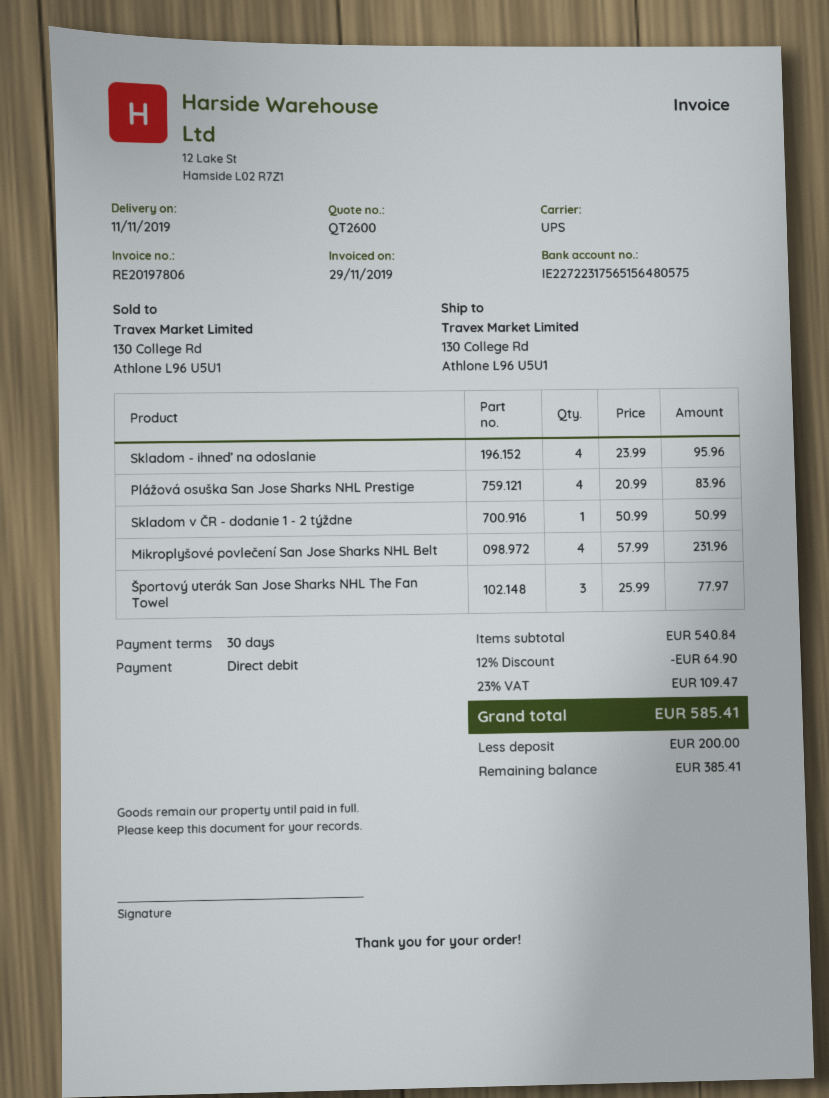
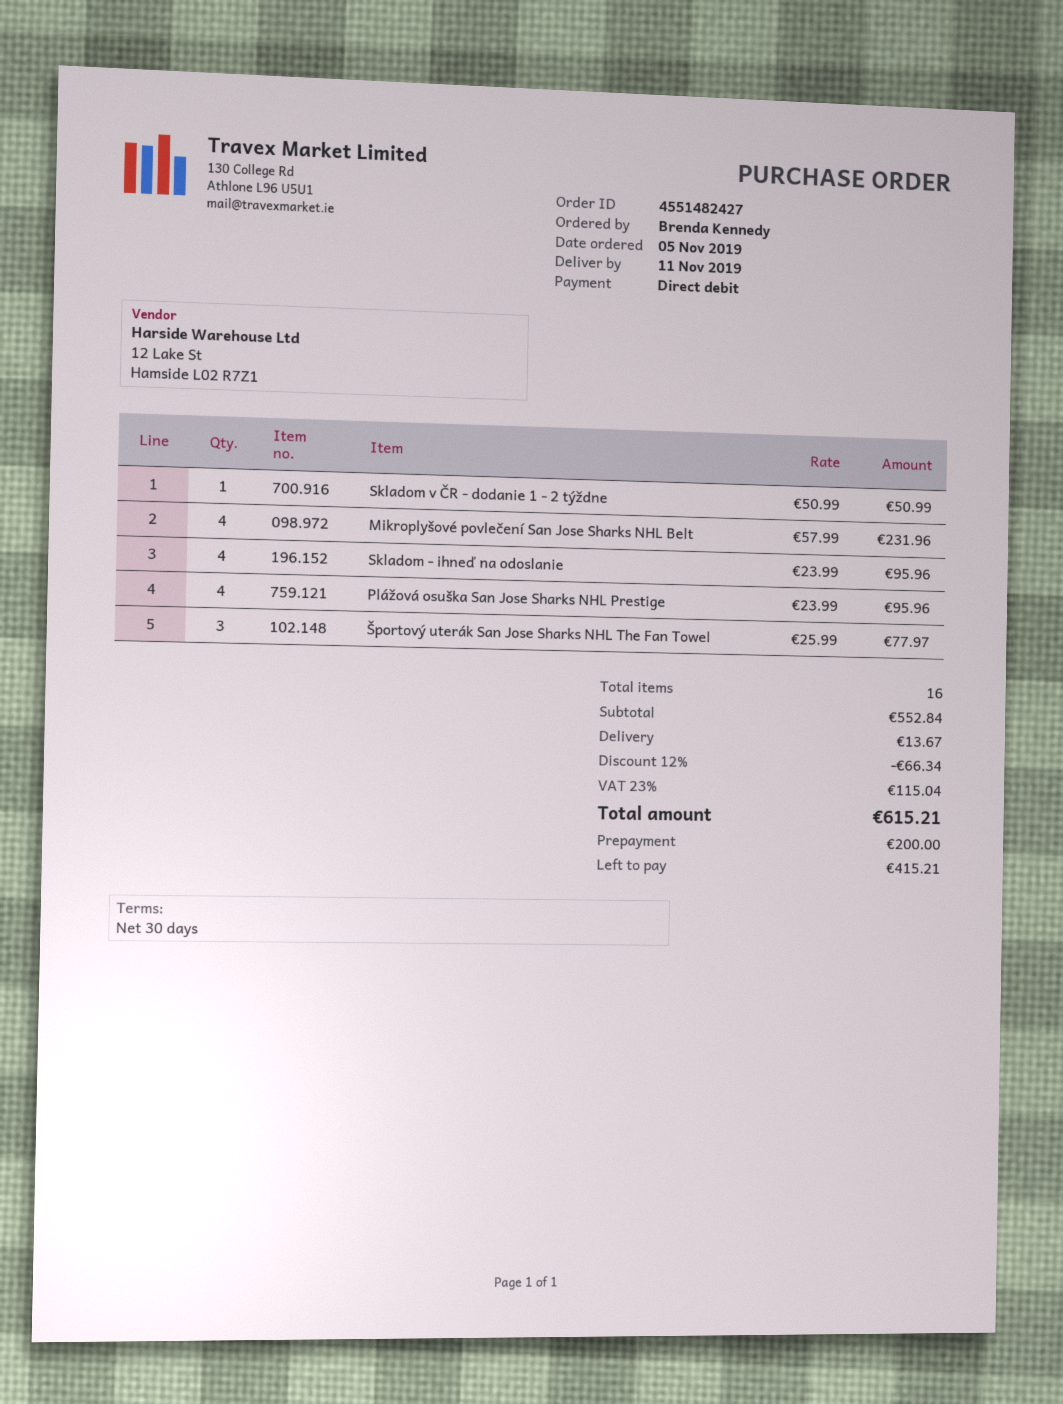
Plážová osuška San Jose Sharks NHL Prestige: 4 x 20.99 = 83.96 -> 4 x 23.99 = 95.96
subtotal: 540.84 -> 552.84
discount: 12% = 64.90 -> 12% = 66.34
shipping: none -> 13.67
tax: 23% = 109.47 -> 23% = 115.04
total: 585.41 -> 615.21
balance: 385.41 -> 415.21

